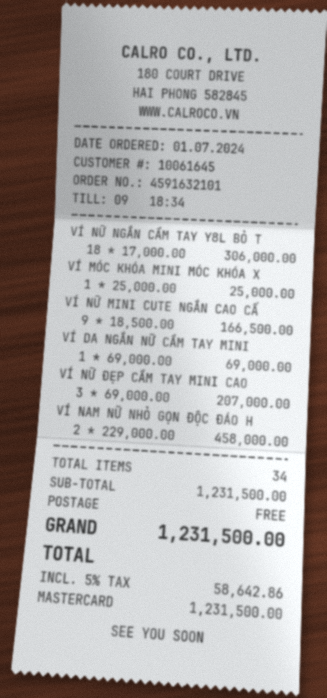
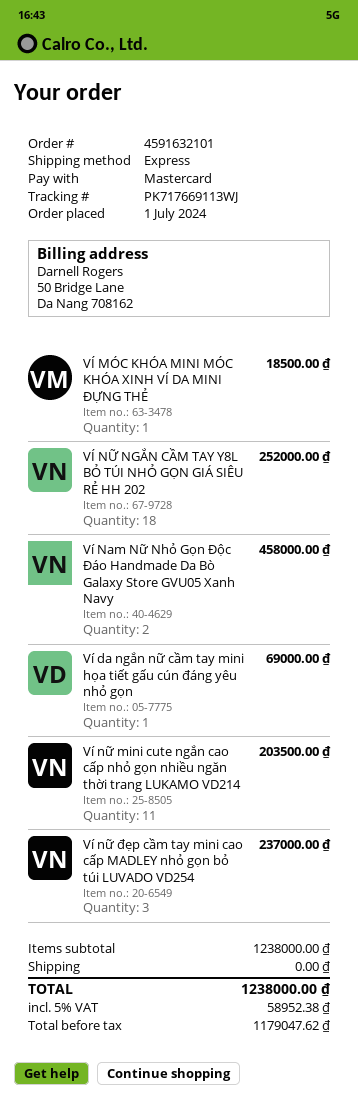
VÍ NỮ NGẮN CẦM TAY Y8L BỎ T: 18 for 306000.00 -> 18 for 252000.00
VÍ MÓC KHÓA MINI MÓC KHÓA X: 1 for 25000.00 -> 1 for 18500.00
VÍ NỮ MINI CUTE NGẮN CAO CẤ: 9 for 166500.00 -> 11 for 203500.00
VÍ NỮ ĐẸP CẦM TAY MINI CAO: 3 for 207000.00 -> 3 for 237000.00
subtotal: 1231500.00 -> 1238000.00
tax: 5% = 58642.86 -> 5% = 58952.38
total: 1231500.00 -> 1238000.00

